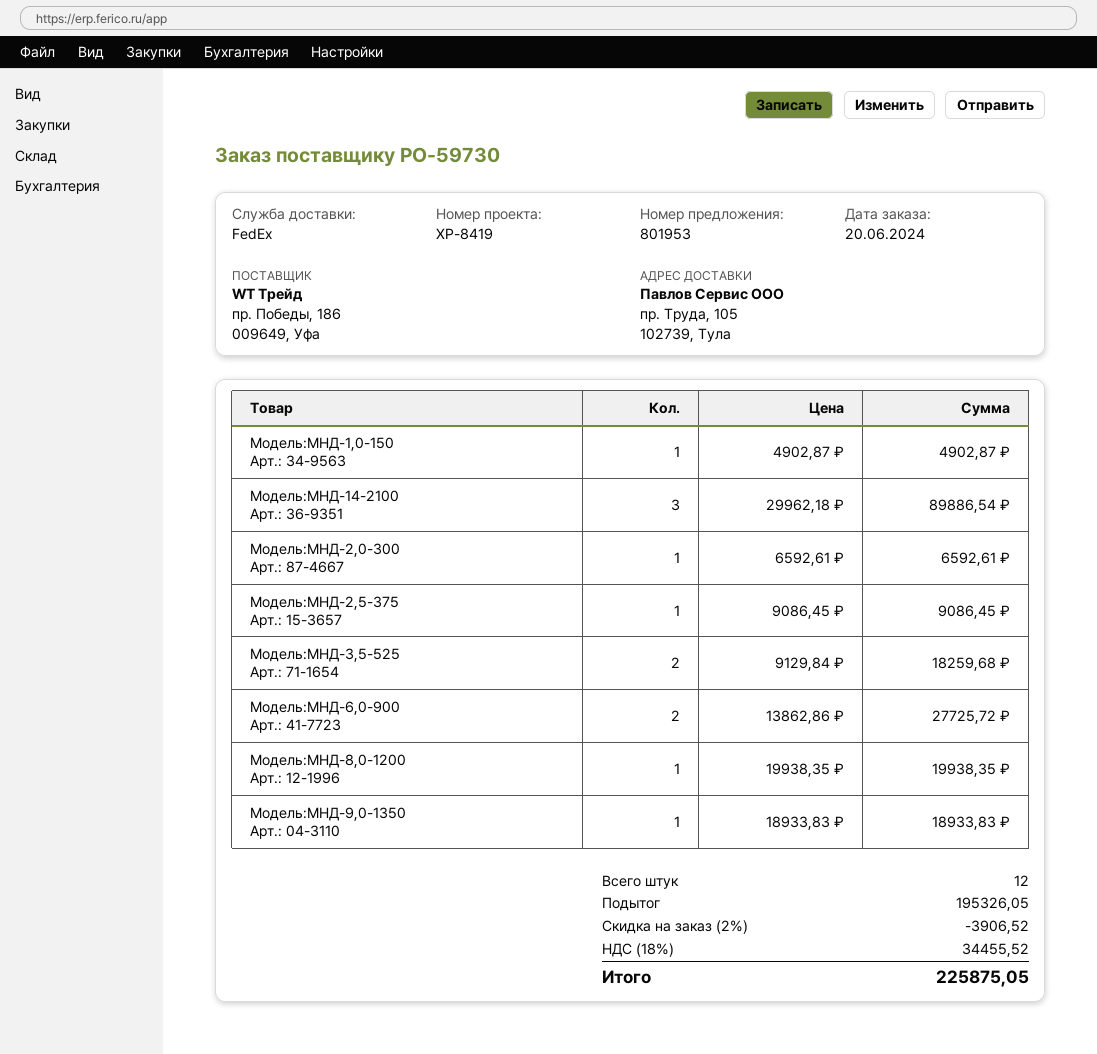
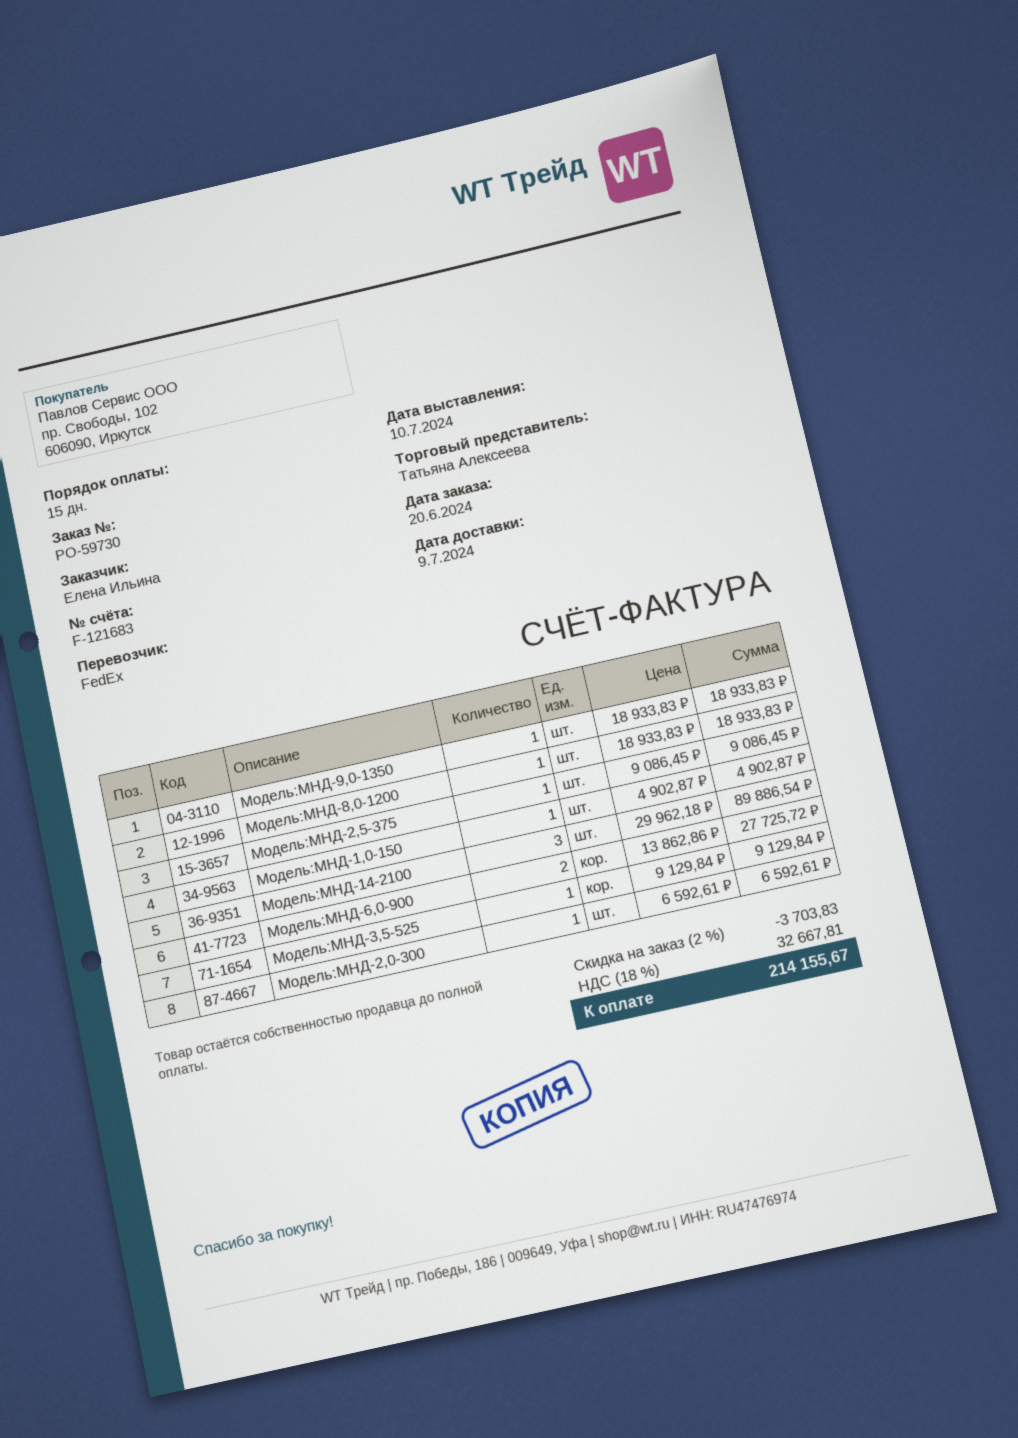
Модель:МНД-3,5-525: 2 x 9129.84 = 18259.68 -> 1 x 9129.84 = 9129.84
Модель:МНД-8,0-1200: 1 x 19938.35 = 19938.35 -> 1 x 18933.83 = 18933.83
discount: 2% = 3906.52 -> 2% = 3703.83
tax: 18% = 34455.52 -> 18% = 32667.81
total: 225875.05 -> 214155.67

